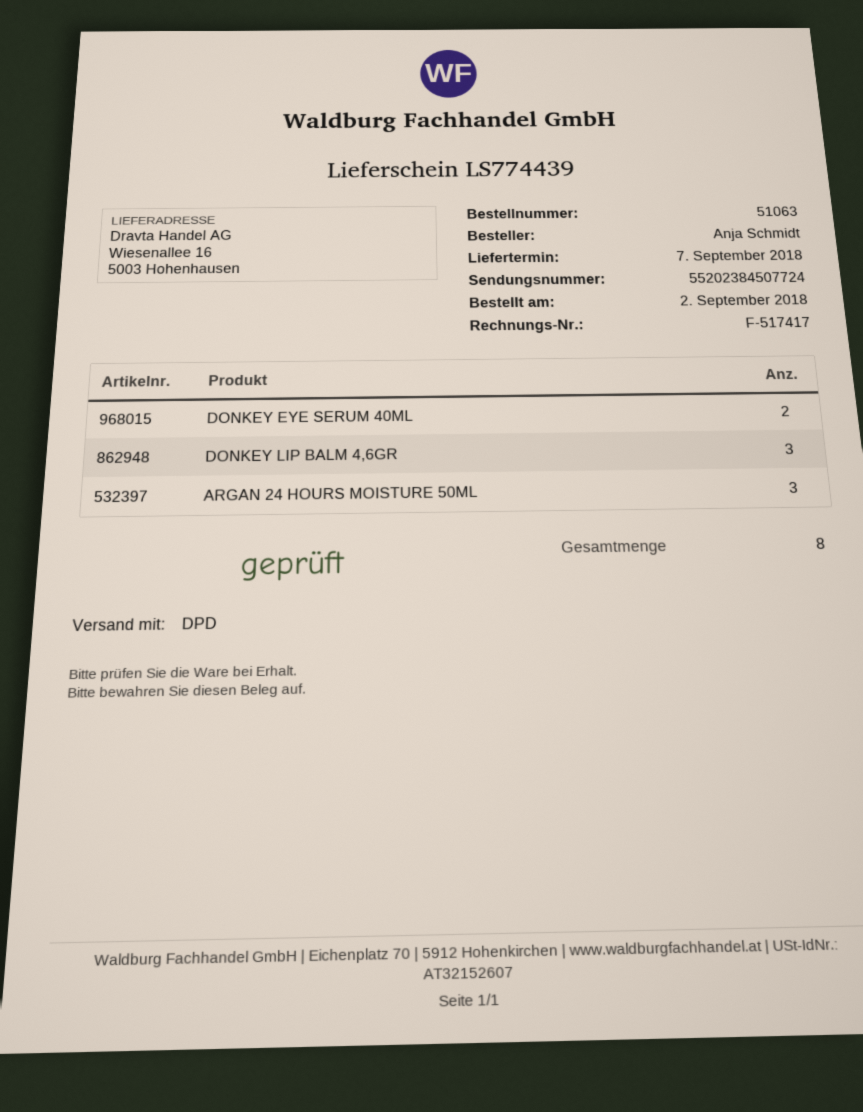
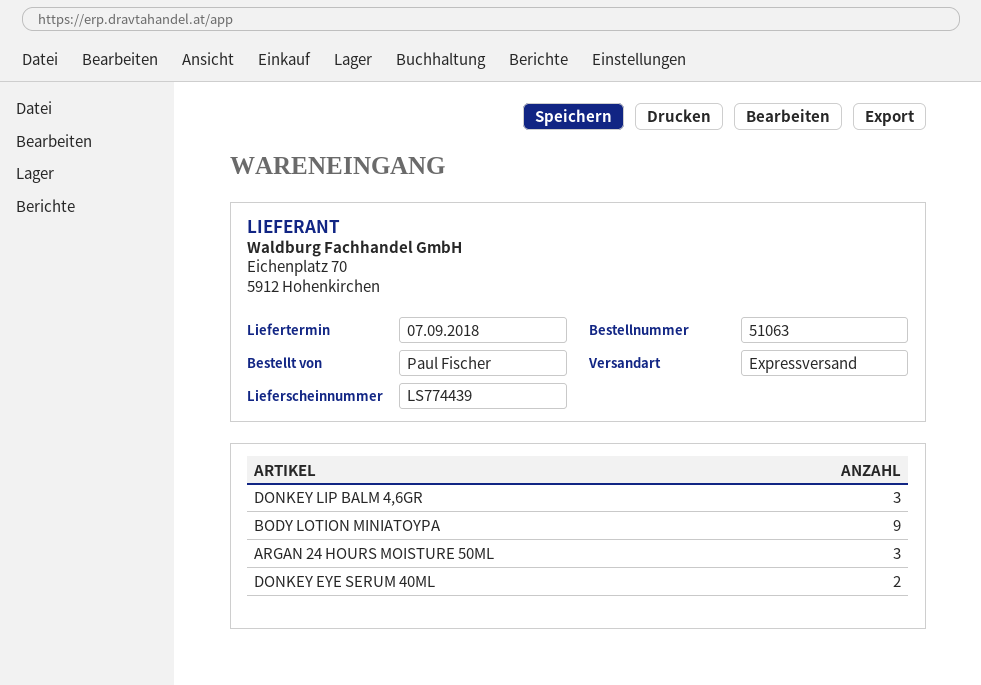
ordered by: Anja Schmidt -> Paul Fischer
shipping method: DPD -> express
BODY LOTION ΜΙΝΙΑΤΟΥΡΑ: none -> 9

